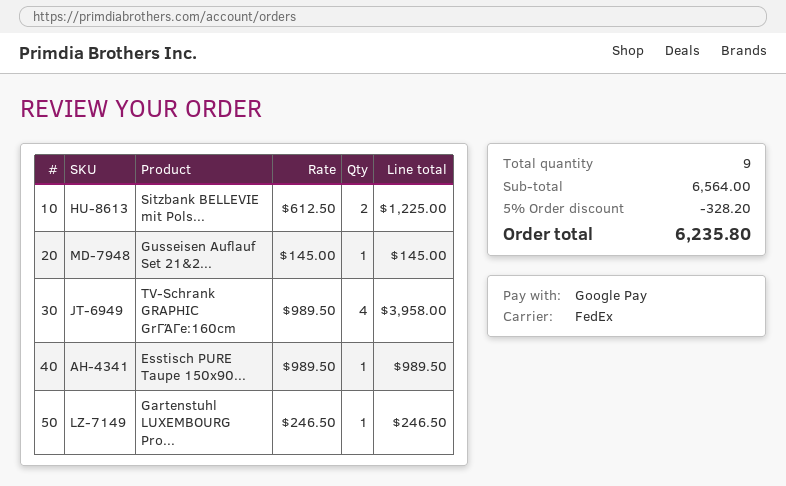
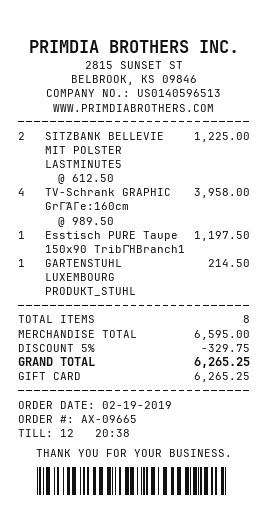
payment method: Google Pay -> gift card
Gusseisen Auflauf Set 21&2...: 1 x 145.00 = 145.00 -> none
Esstisch PURE Taupe 150x90...: 1 x 989.50 = 989.50 -> 1 x 1197.50 = 1197.50
Gartenstuhl LUXEMBOURG Pro...: 1 x 246.50 = 246.50 -> 1 x 214.50 = 214.50
total quantity: 9 -> 8
subtotal: 6564.00 -> 6595.00
discount: 5% = 328.20 -> 5% = 329.75
total: 6235.80 -> 6265.25

